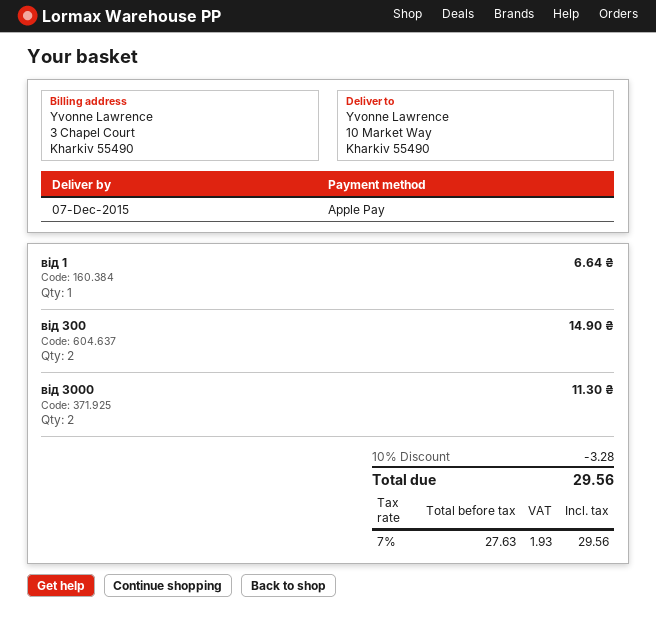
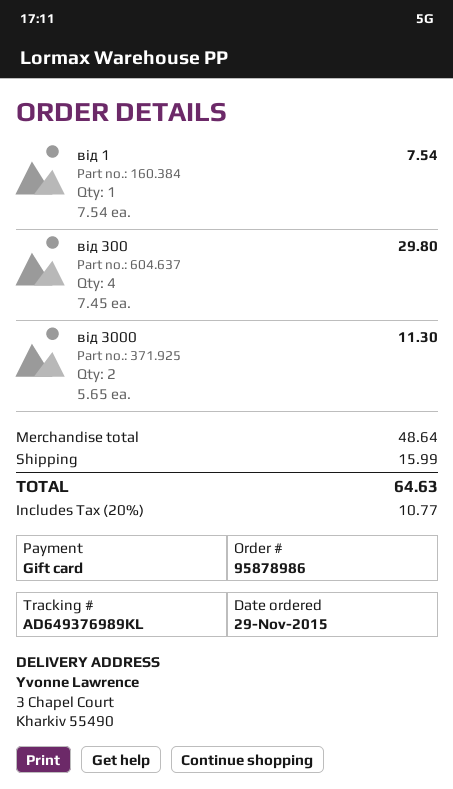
payment method: Apple Pay -> gift card
ship to: 10 Market Way, Kharkiv 55490 -> 3 Chapel Court, Kharkiv 55490
від 1: 1 for 6.64 -> 1 for 7.54
від 300: 2 for 14.90 -> 4 for 29.80
discount: 10% = 3.28 -> none
shipping: none -> 15.99
tax: 7% = 1.93 -> 20% = 10.77
total: 29.56 -> 64.63

